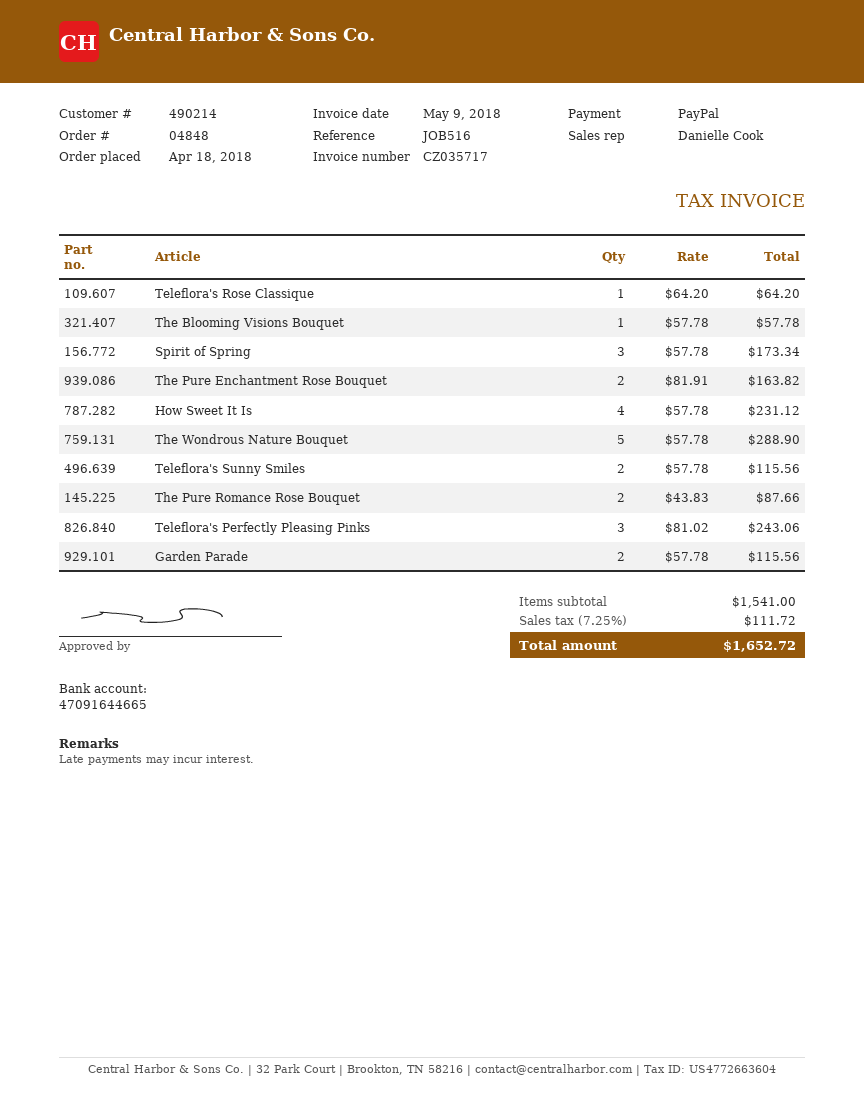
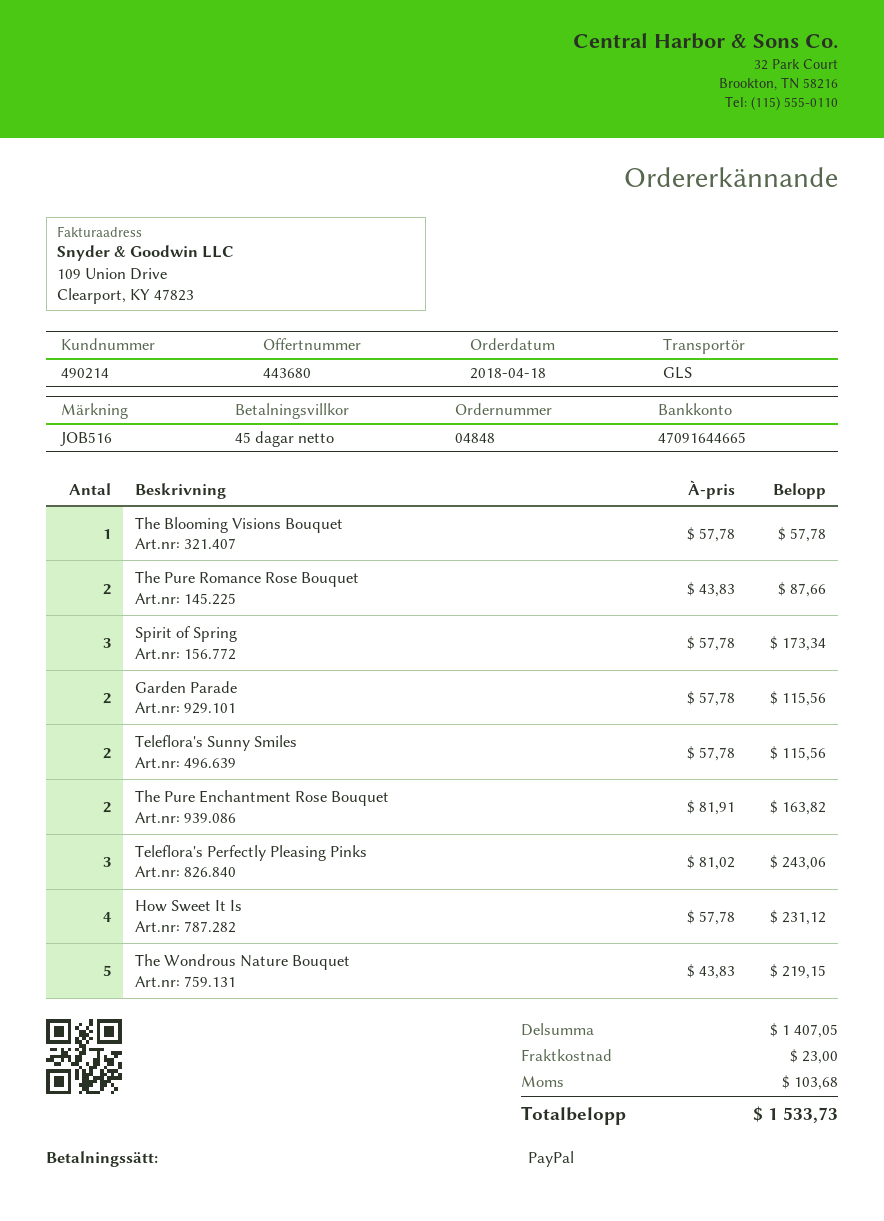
Teleflora's Rose Classique: 1 x 64.20 = 64.20 -> none
The Wondrous Nature Bouquet: 5 x 57.78 = 288.90 -> 5 x 43.83 = 219.15
subtotal: 1541.00 -> 1407.05
shipping: none -> 23.00
tax: 111.72 -> 103.68
total: 1652.72 -> 1533.73

